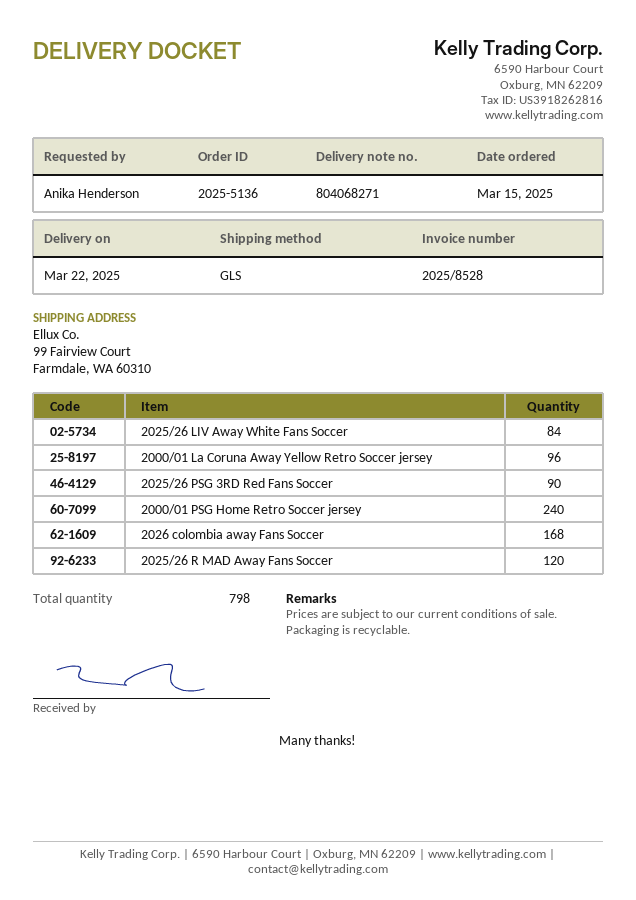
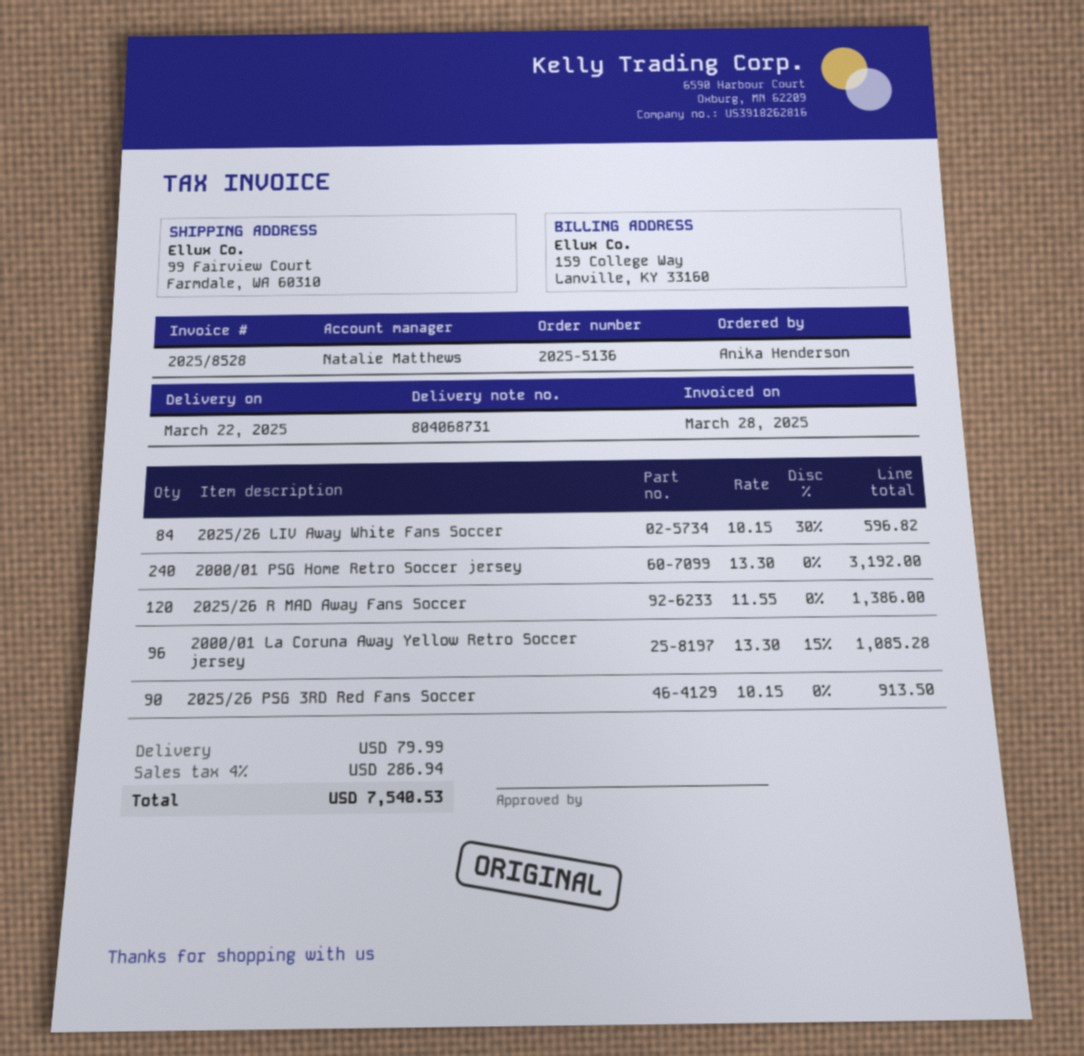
delivery note number: 804068271 -> 804068731
2026 colombia away Fans Soccer: 168 -> none

